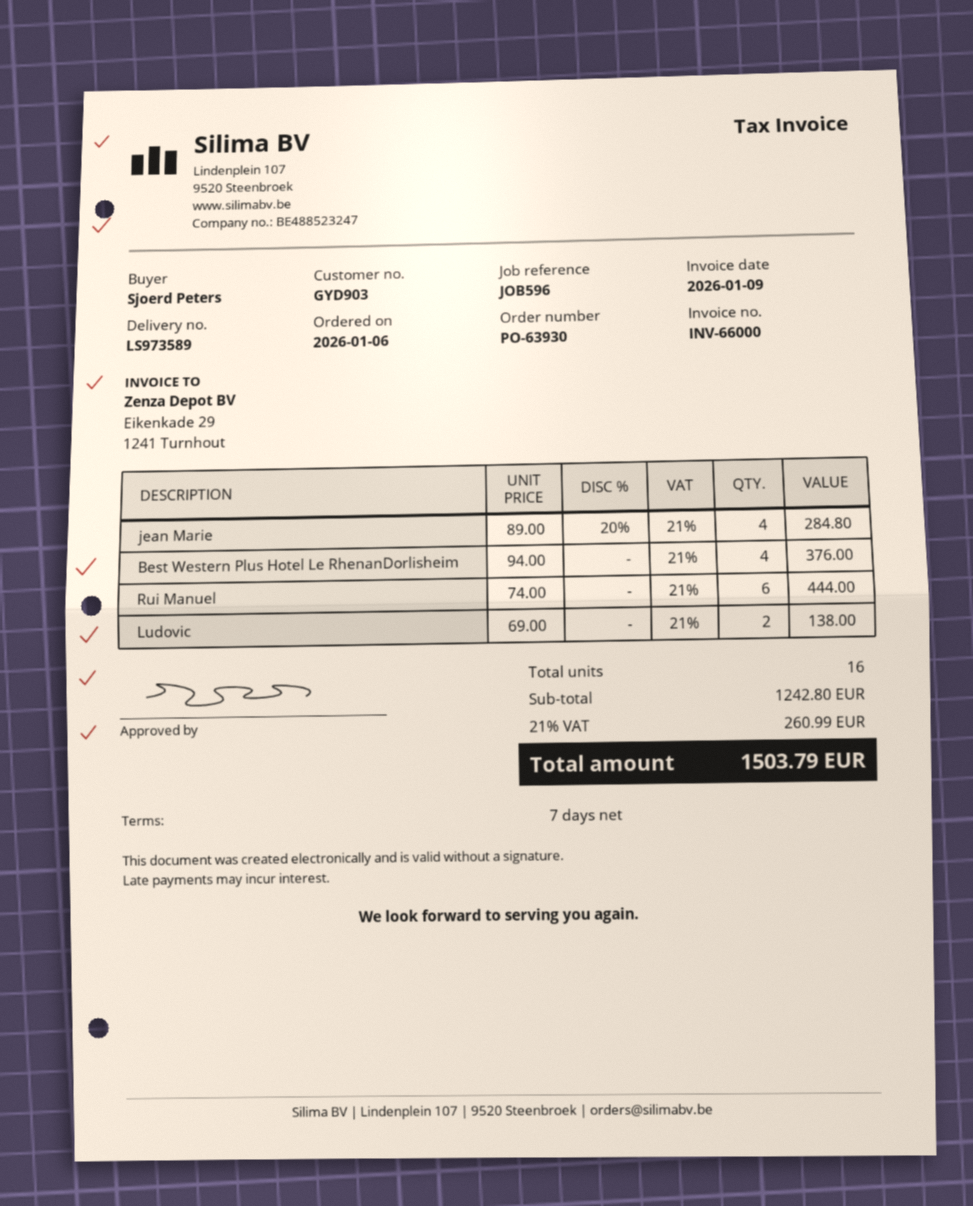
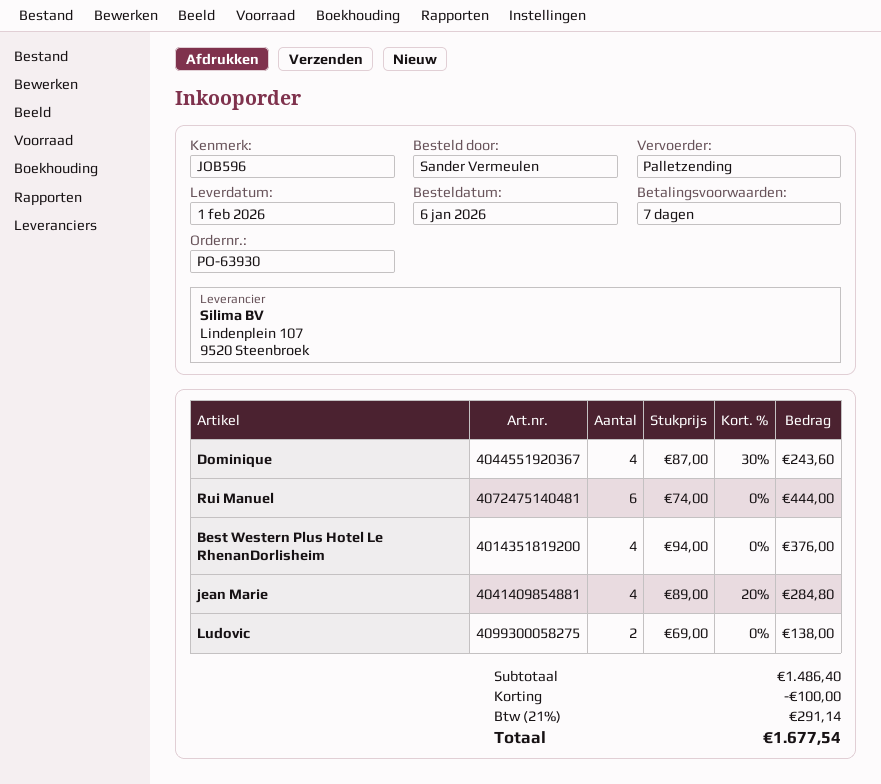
ordered by: Sjoerd Peters -> Sander Vermeulen
Dominique: none -> 4 x 87.00 - 30% = 243.60
subtotal: 1242.80 -> 1486.40
discount: none -> 100.00
tax: 21% = 260.99 -> 21% = 291.14
total: 1503.79 -> 1677.54

